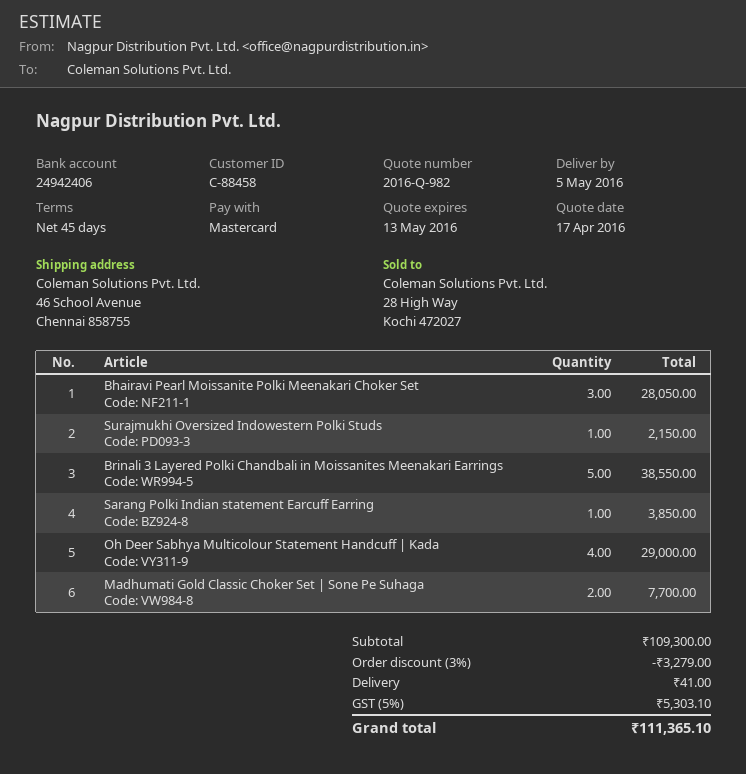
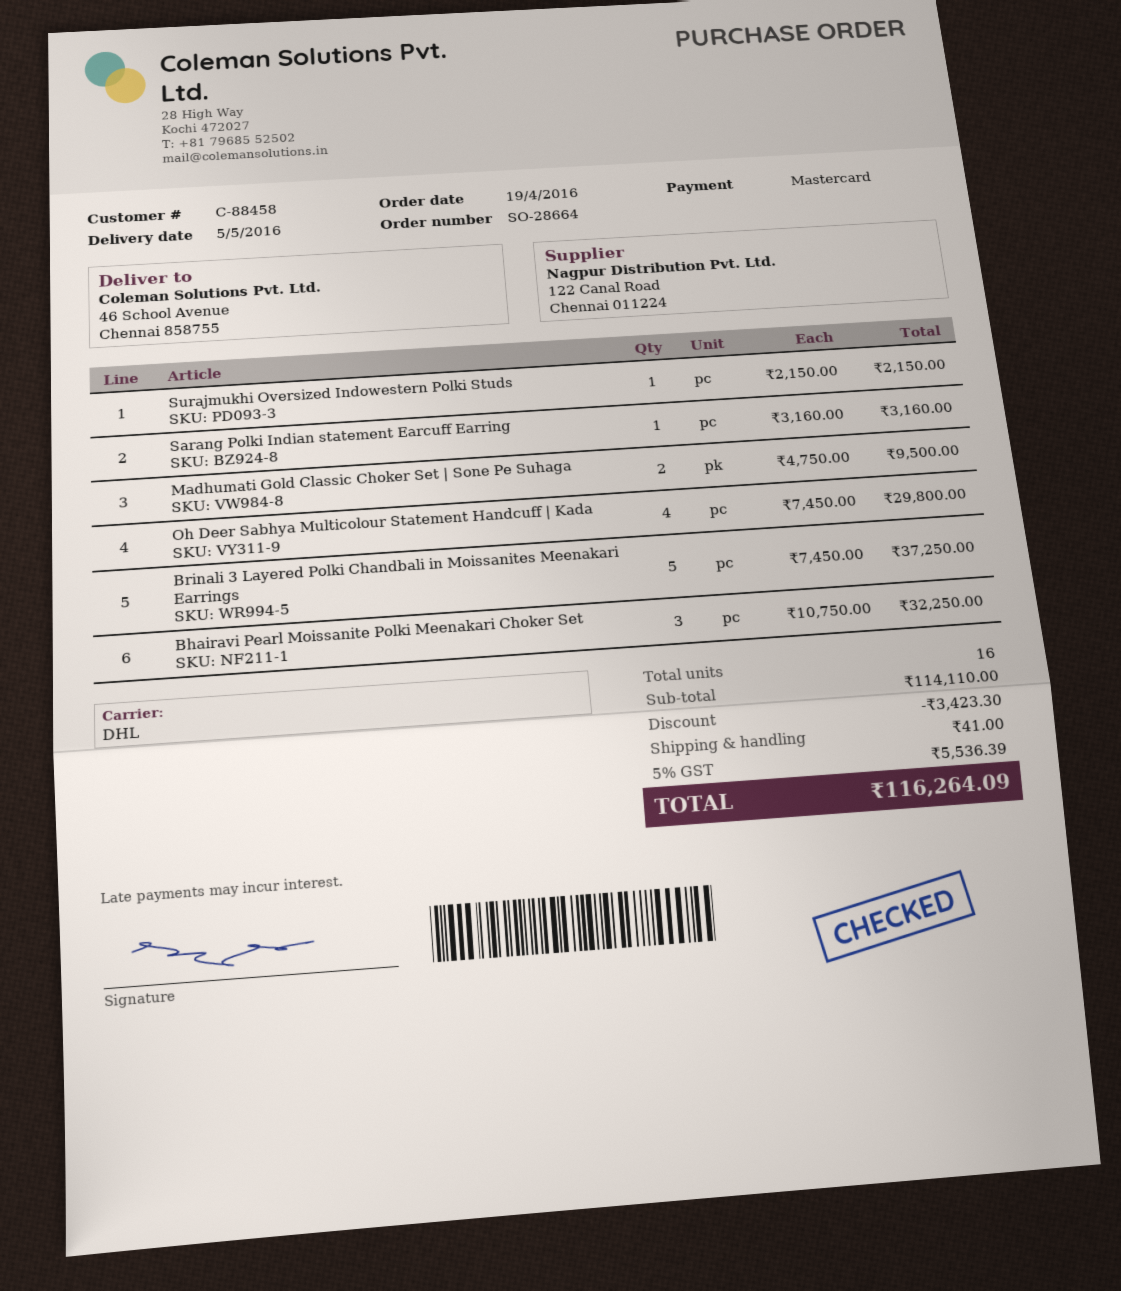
Bhairavi Pearl Moissanite Polki Meenakari Choker Set: 3 for 28050.00 -> 3 for 32250.00
Brinali 3 Layered Polki Chandbali in Moissanites Meenakari Earrings: 5 for 38550.00 -> 5 for 37250.00
Sarang Polki Indian statement Earcuff Earring: 1 for 3850.00 -> 1 for 3160.00
Oh Deer Sabhya Multicolour Statement Handcuff | Kada: 4 for 29000.00 -> 4 for 29800.00
Madhumati Gold Classic Choker Set | Sone Pe Suhaga: 2 for 7700.00 -> 2 for 9500.00
subtotal: 109300.00 -> 114110.00
discount: 3279.00 -> 3423.30
tax: 5% = 5303.10 -> 5% = 5536.39
total: 111365.10 -> 116264.09

